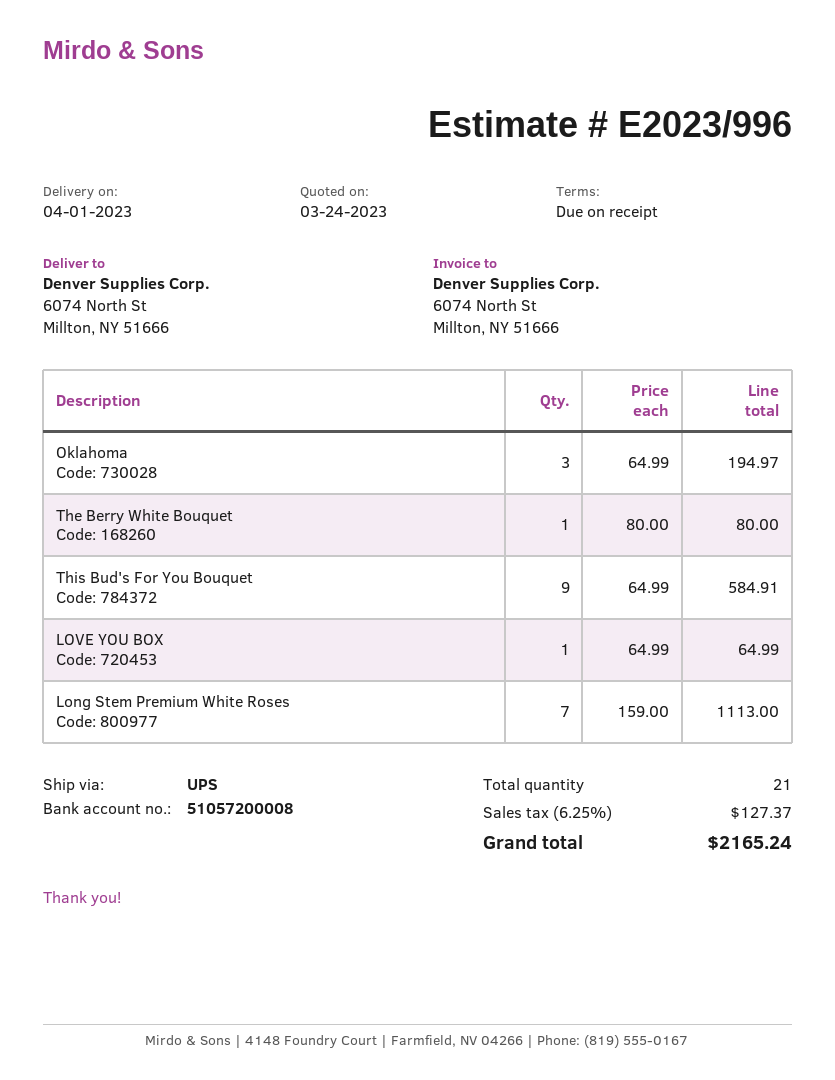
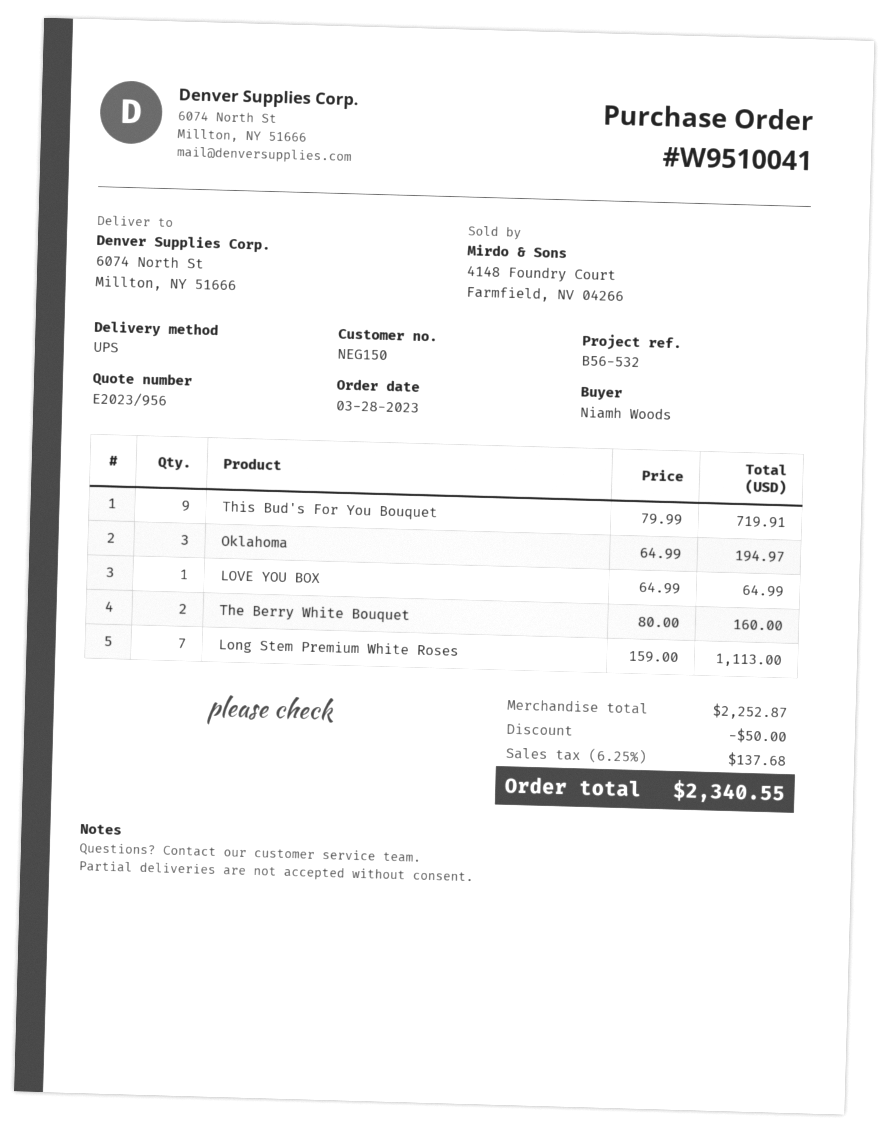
quote number: E2023/996 -> E2023/956
The Berry White Bouquet: 1 x 80.00 = 80.00 -> 2 x 80.00 = 160.00
This Bud's For You Bouquet: 9 x 64.99 = 584.91 -> 9 x 79.99 = 719.91
discount: none -> 50.00
tax: 6.25% = 127.37 -> 6.25% = 137.68
total: 2165.24 -> 2340.55

